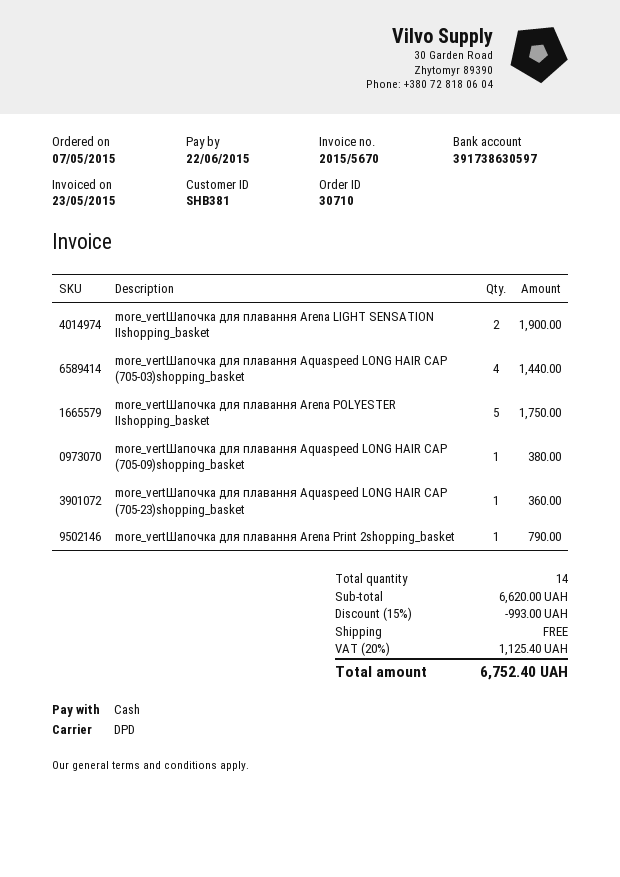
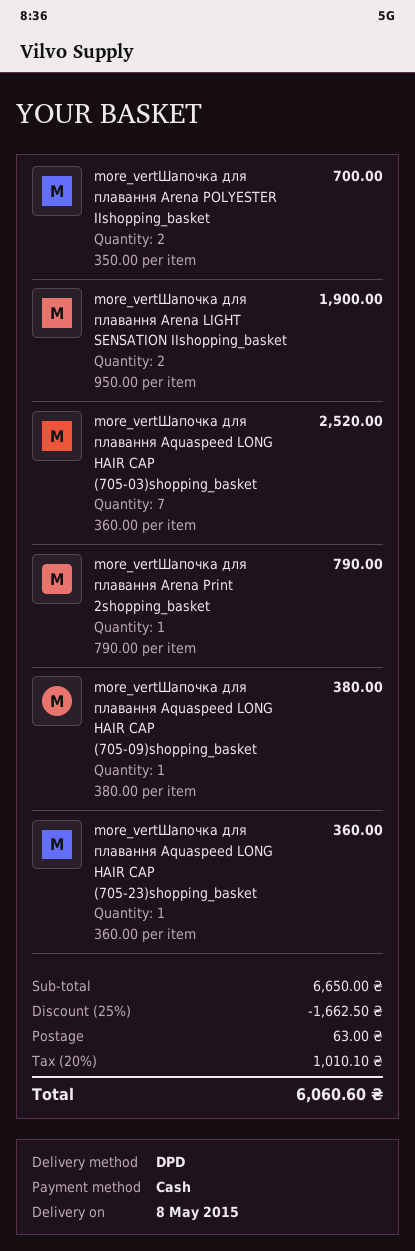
more_vertШапочка для плавання Aquaspeed LONG HAIR CAP (705-03)shopping_basket: 4 for 1440.00 -> 7 for 2520.00
more_vertШапочка для плавання Arena POLYESTER IIshopping_basket: 5 for 1750.00 -> 2 for 700.00
subtotal: 6620.00 -> 6650.00
discount: 15% = 993.00 -> 25% = 1662.50
shipping: 0.00 -> 63.00
tax: 20% = 1125.40 -> 20% = 1010.10
total: 6752.40 -> 6060.60

